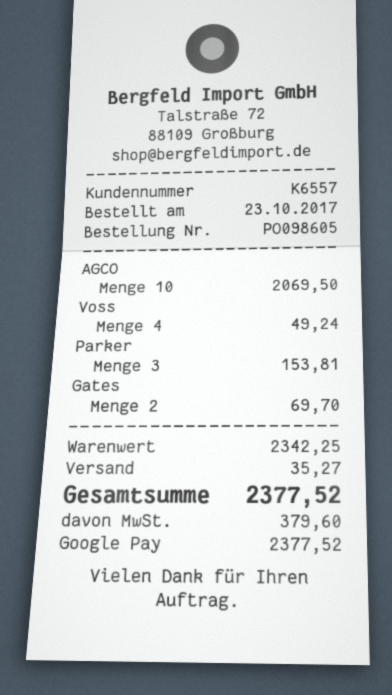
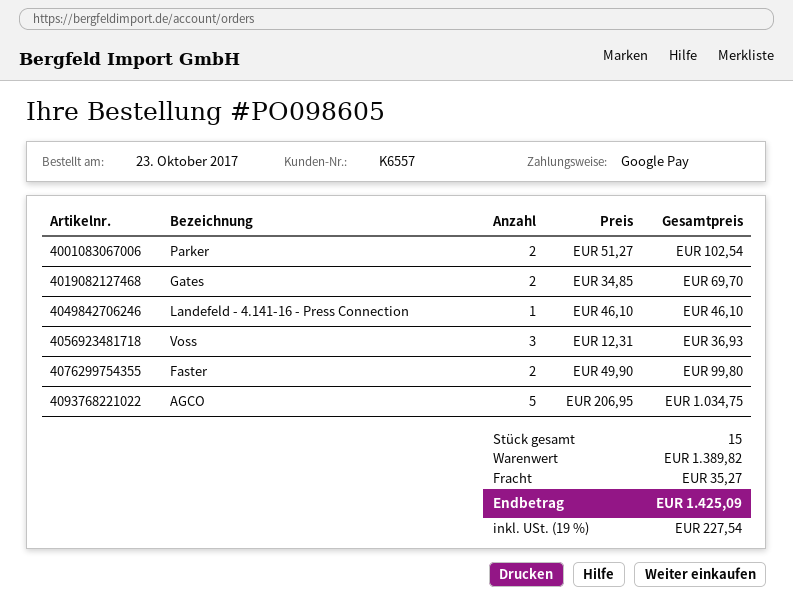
AGCO: 10 for 2069.50 -> 5 for 1034.75
Voss: 4 for 49.24 -> 3 for 36.93
Parker: 3 for 153.81 -> 2 for 102.54
Landefeld - 4.141-16 - Press Connection: none -> 1 for 46.10
Faster: none -> 2 for 99.80
subtotal: 2342.25 -> 1389.82
tax: 379.60 -> 227.54
total: 2377.52 -> 1425.09

